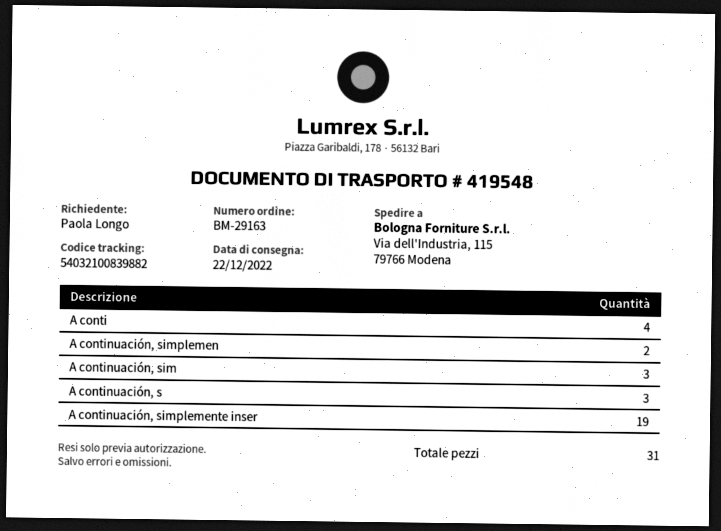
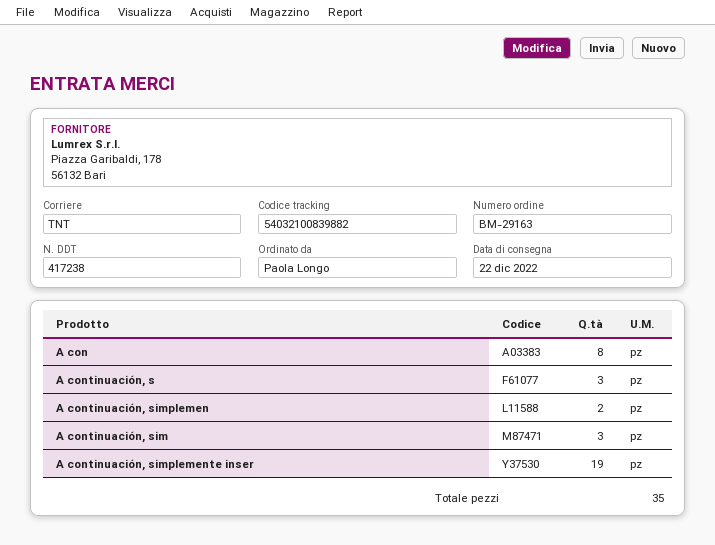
delivery note number: 419548 -> 417238
A conti: 4 -> none
A con: none -> 8
total quantity: 31 -> 35

